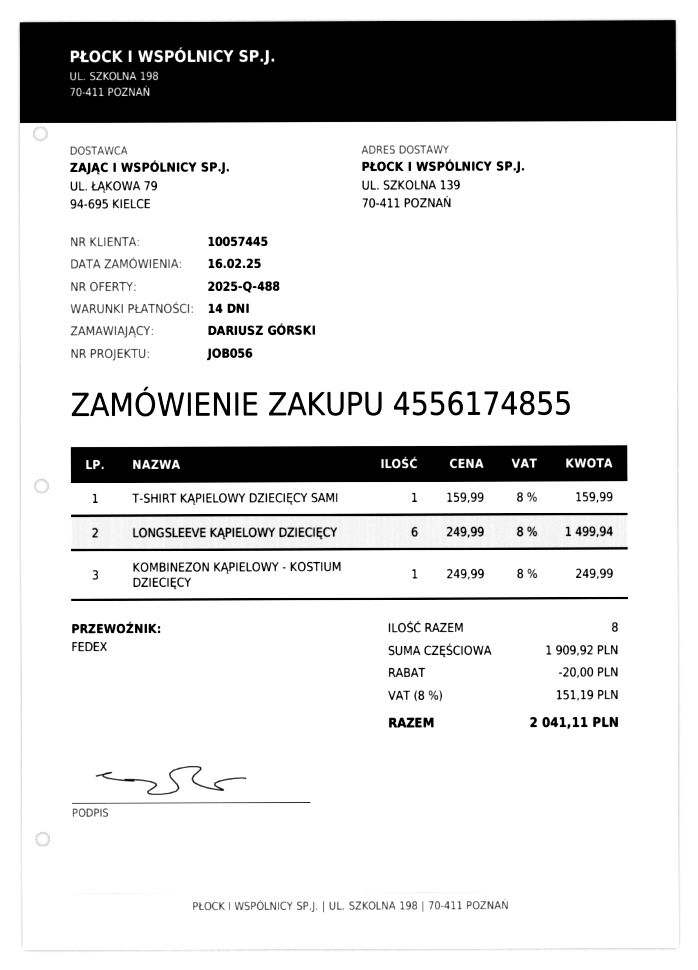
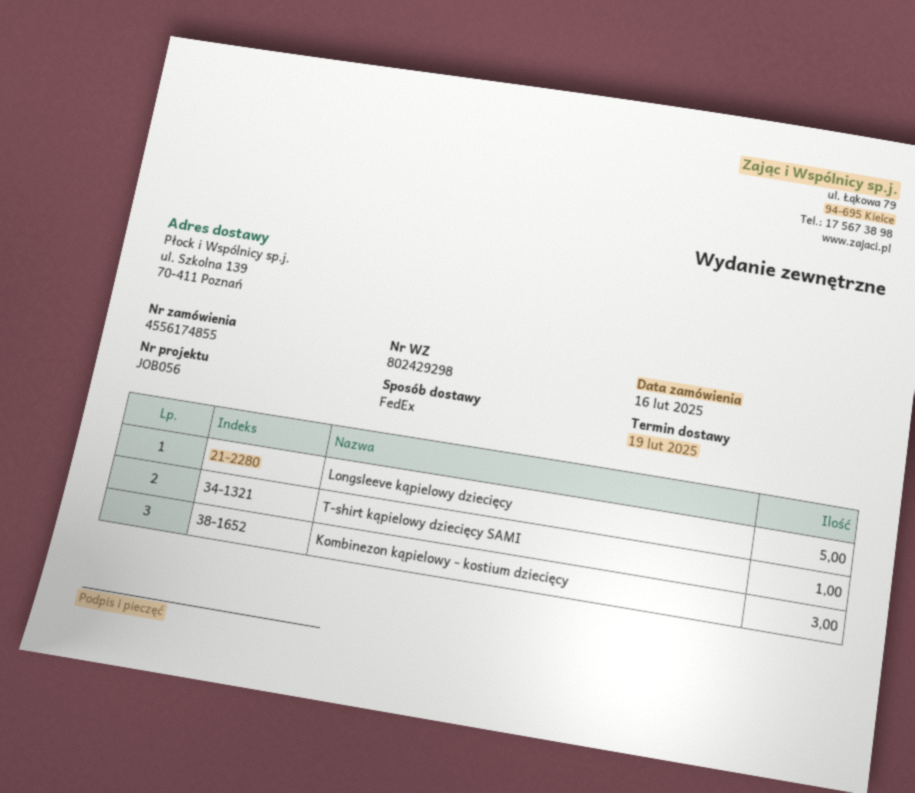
LONGSLEEVE KĄPIELOWY DZIECIĘCY: 6 -> 5
KOMBINEZON KĄPIELOWY - KOSTIUM DZIECIĘCY: 1 -> 3

